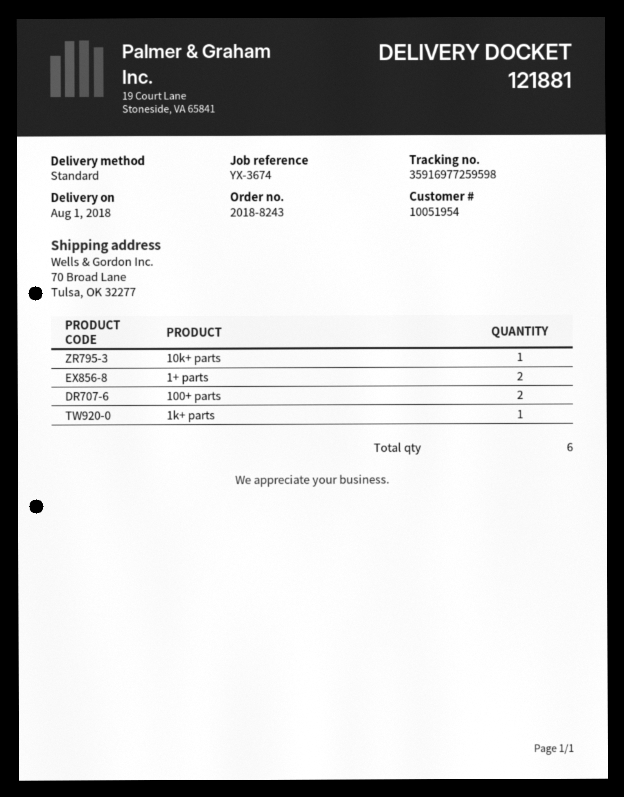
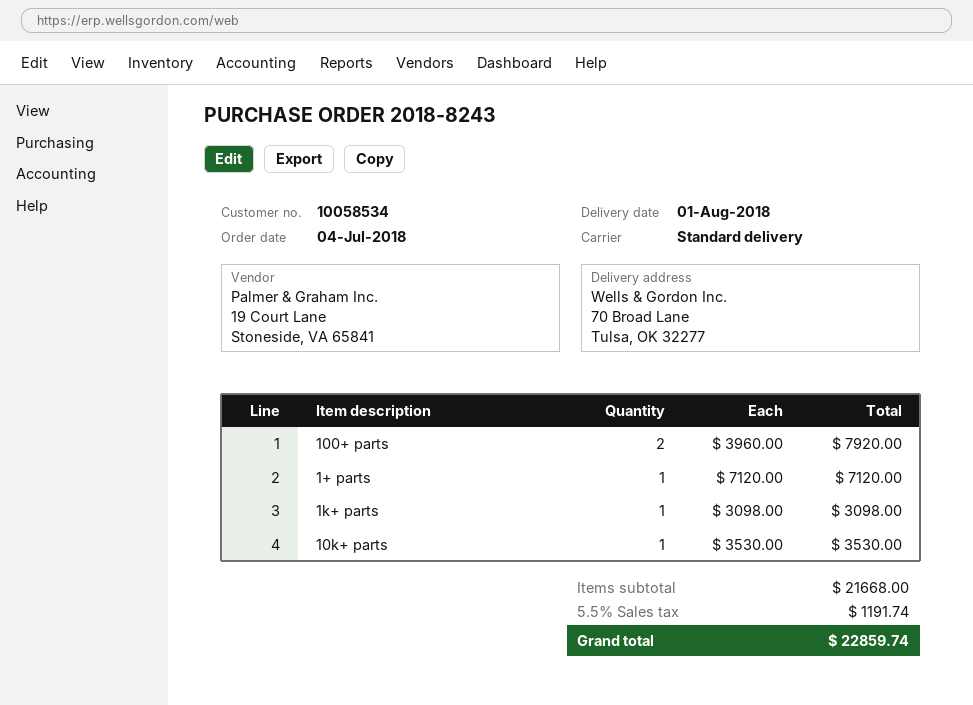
customer number: 10051954 -> 10058534
1+ parts: 2 -> 1

